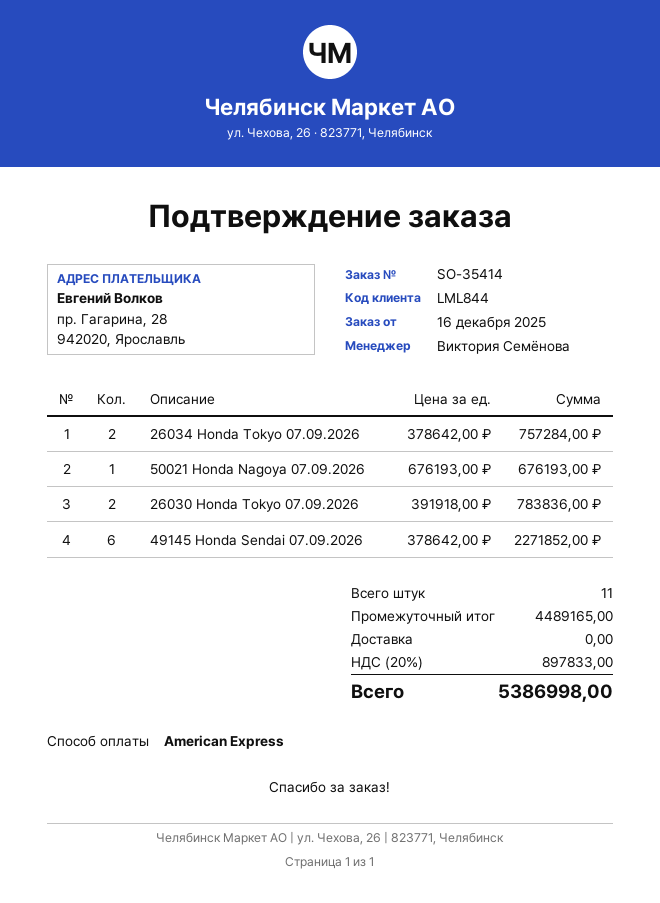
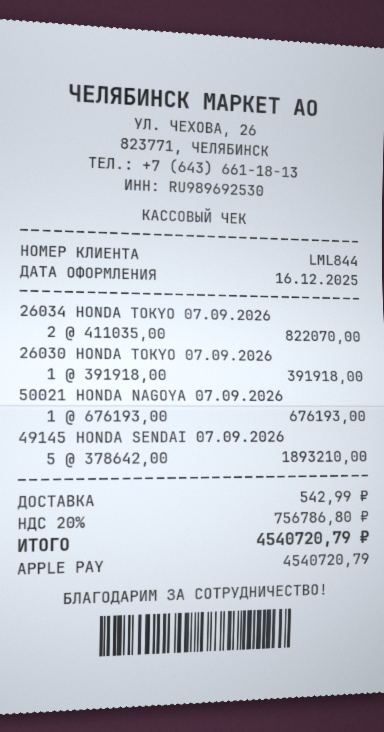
payment method: American Express -> Apple Pay
26034 Honda Tokyo 07.09.2026: 2 x 378642.00 = 757284.00 -> 2 x 411035.00 = 822070.00
26030 Honda Tokyo 07.09.2026: 2 x 391918.00 = 783836.00 -> 1 x 391918.00 = 391918.00
49145 Honda Sendai 07.09.2026: 6 x 378642.00 = 2271852.00 -> 5 x 378642.00 = 1893210.00
shipping: 0.00 -> 542.99
tax: 20% = 897833.00 -> 20% = 756786.80
total: 5386998.00 -> 4540720.79

